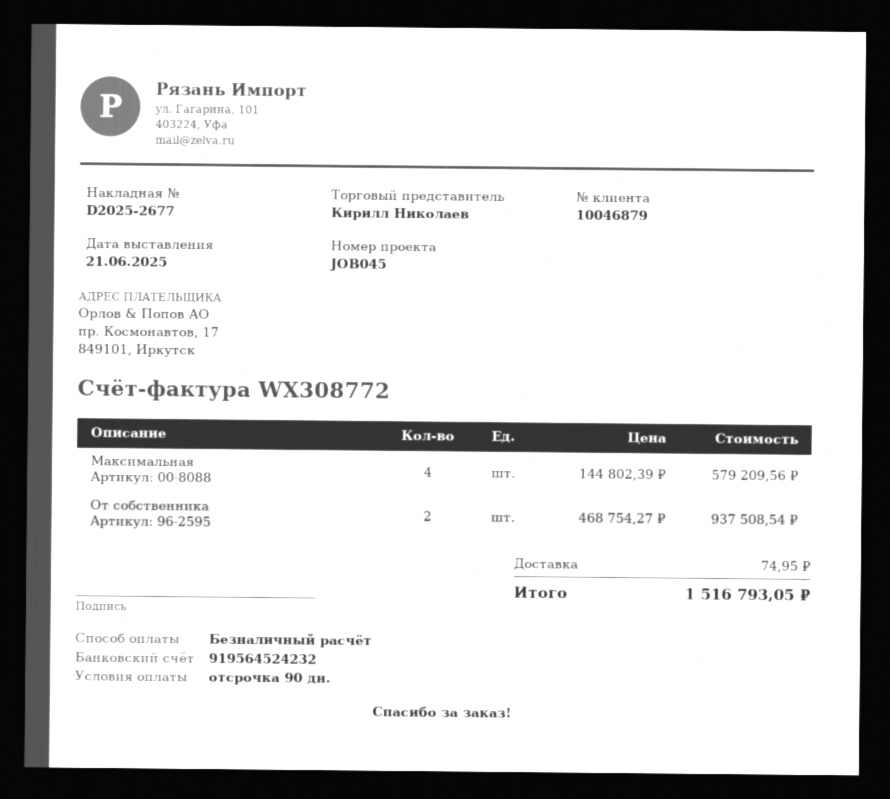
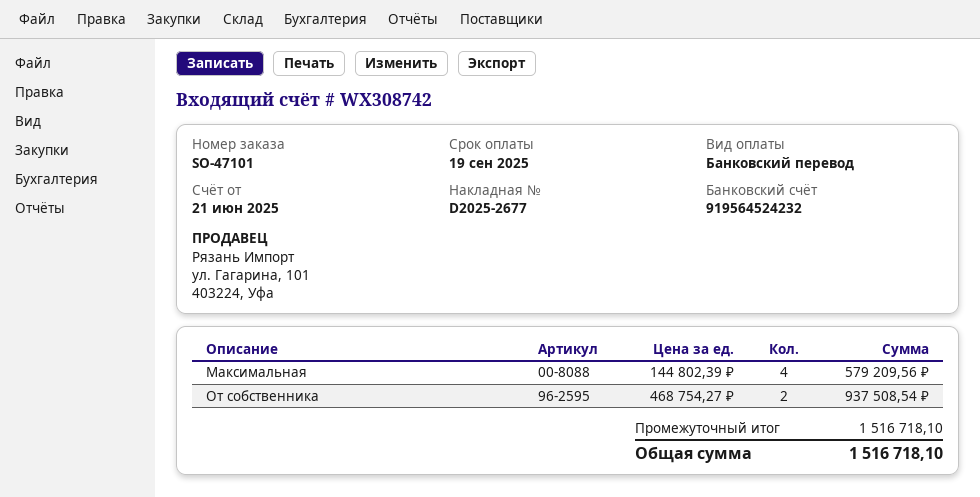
invoice number: WX308772 -> WX308742
shipping: 74.95 -> none
total: 1516793.05 -> 1516718.10

